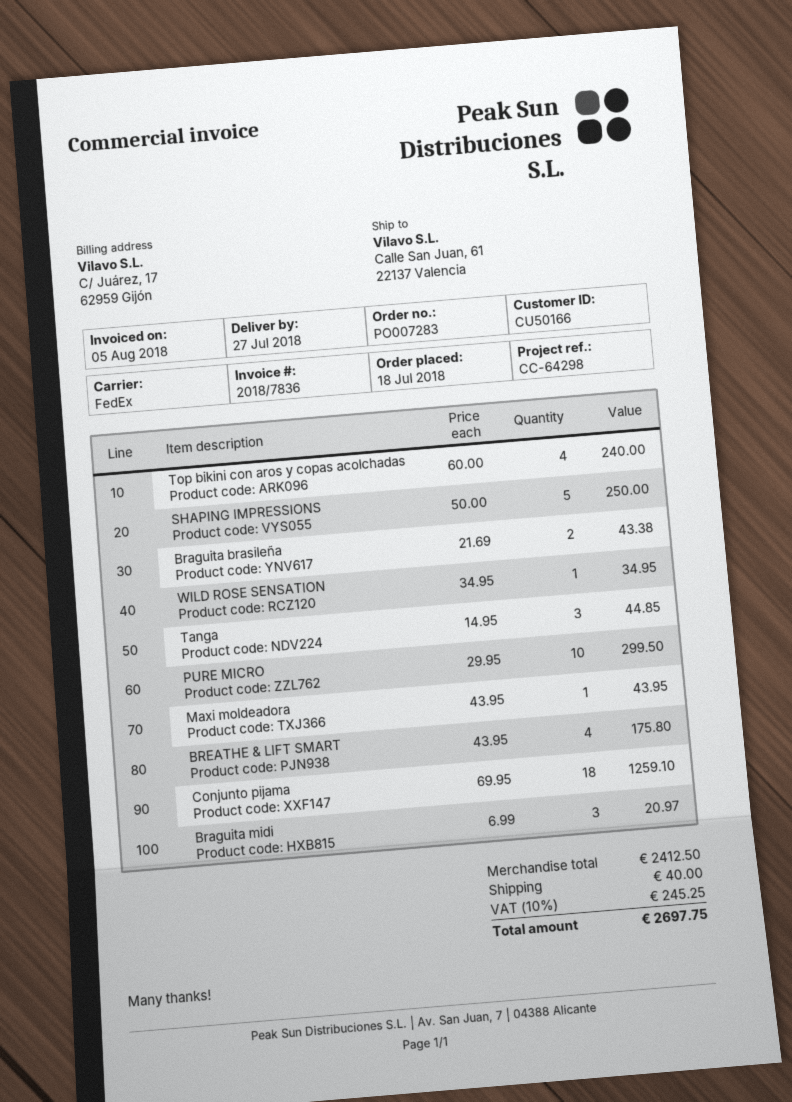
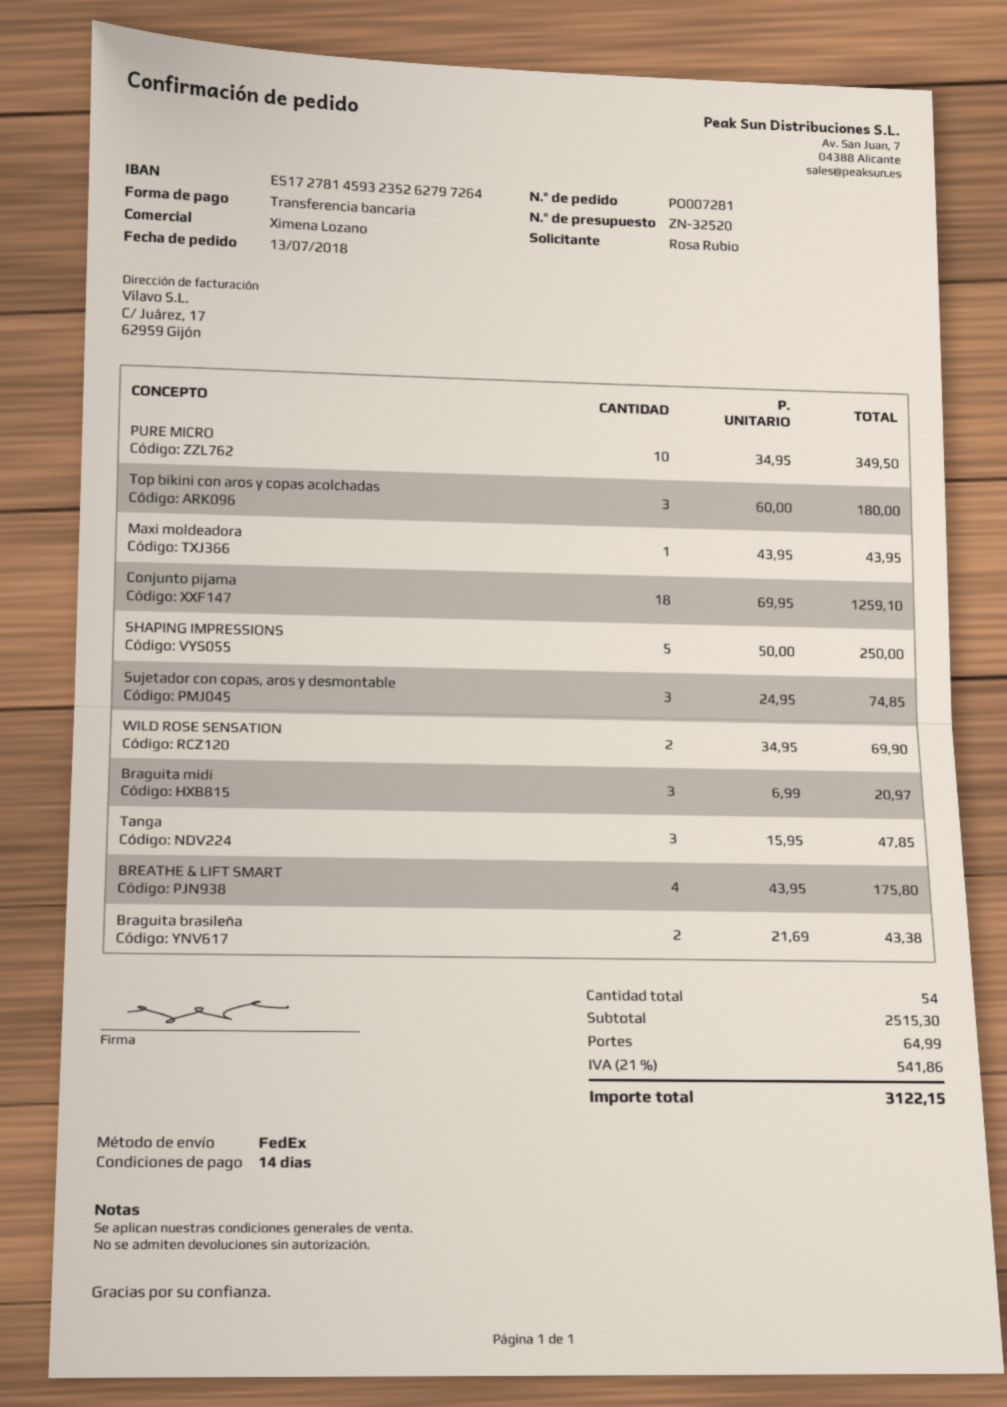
order number: PO007283 -> PO007281
order date: 2018-07-18 -> 2018-07-13
Top bikini con aros y copas acolchadas: 4 x 60.00 = 240.00 -> 3 x 60.00 = 180.00
WILD ROSE SENSATION: 1 x 34.95 = 34.95 -> 2 x 34.95 = 69.90
Tanga: 3 x 14.95 = 44.85 -> 3 x 15.95 = 47.85
PURE MICRO: 10 x 29.95 = 299.50 -> 10 x 34.95 = 349.50
Sujetador con copas, aros y desmontable: none -> 3 x 24.95 = 74.85
subtotal: 2412.50 -> 2515.30
shipping: 40.00 -> 64.99
tax: 10% = 245.25 -> 21% = 541.86
total: 2697.75 -> 3122.15

